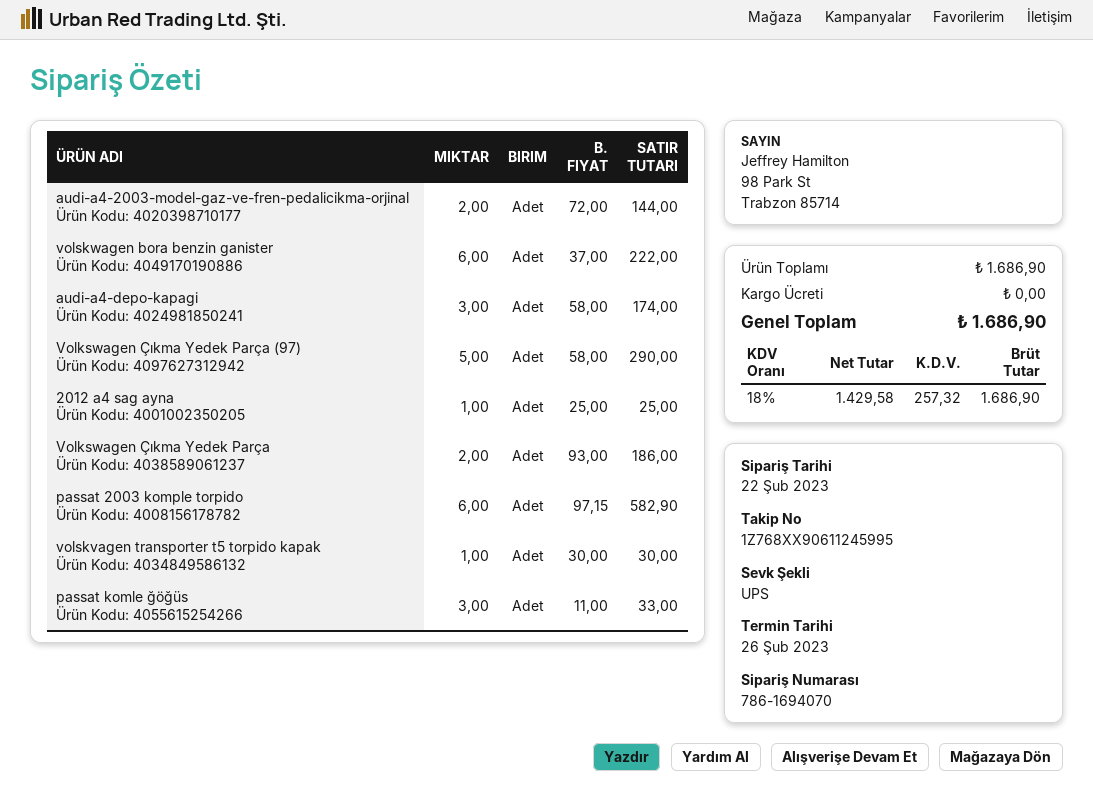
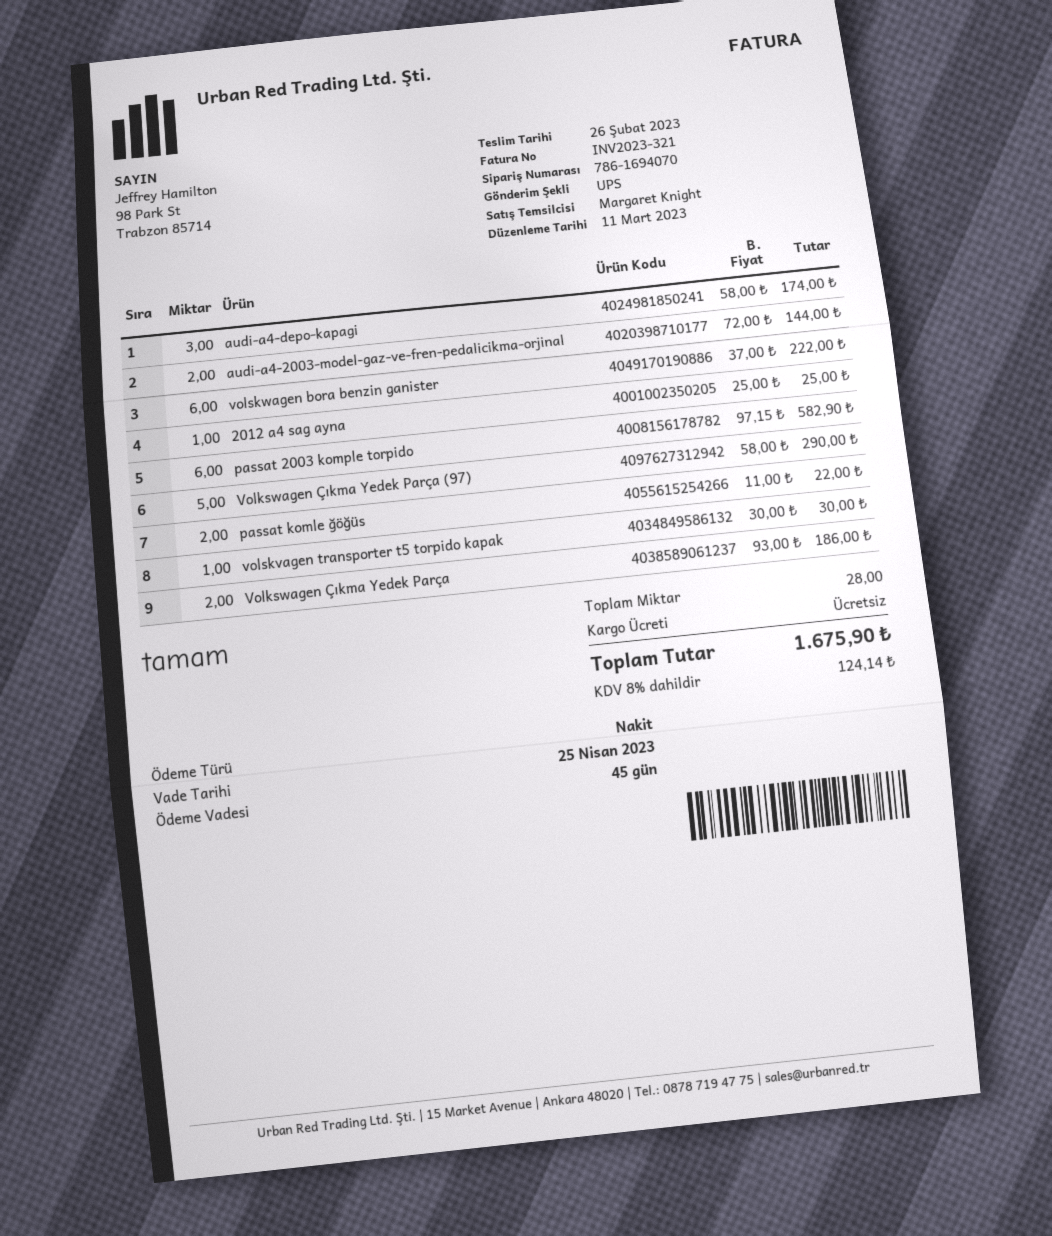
passat komle ğöğüs: 3 x 11.00 = 33.00 -> 2 x 11.00 = 22.00
tax: 18% = 257.32 -> 8% = 124.14
total: 1686.90 -> 1675.90

